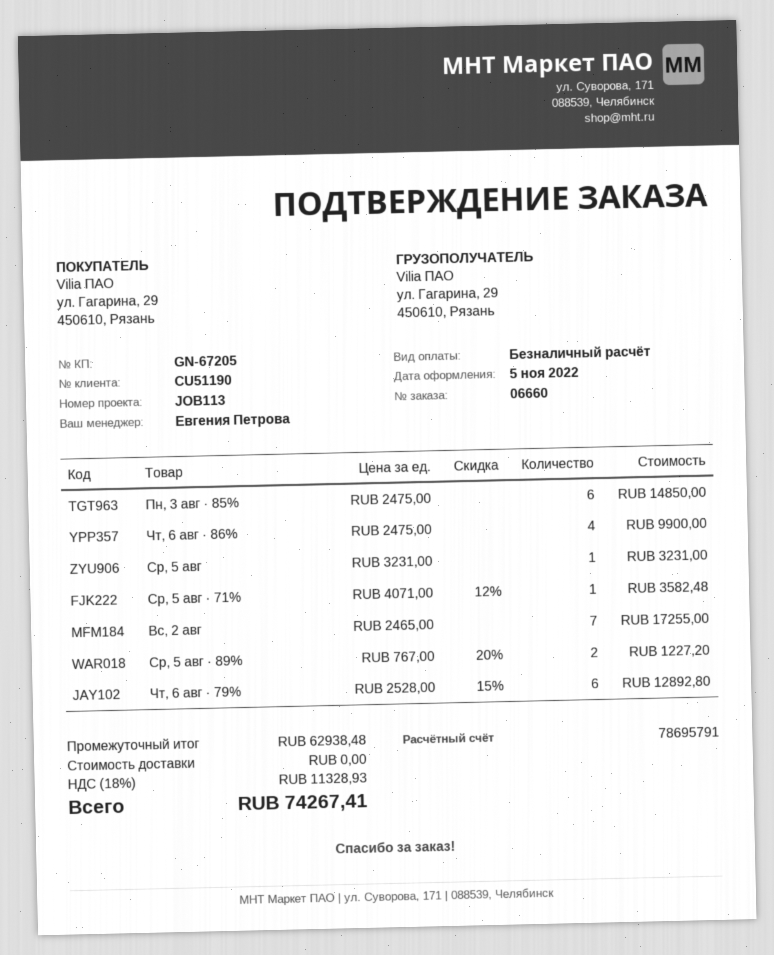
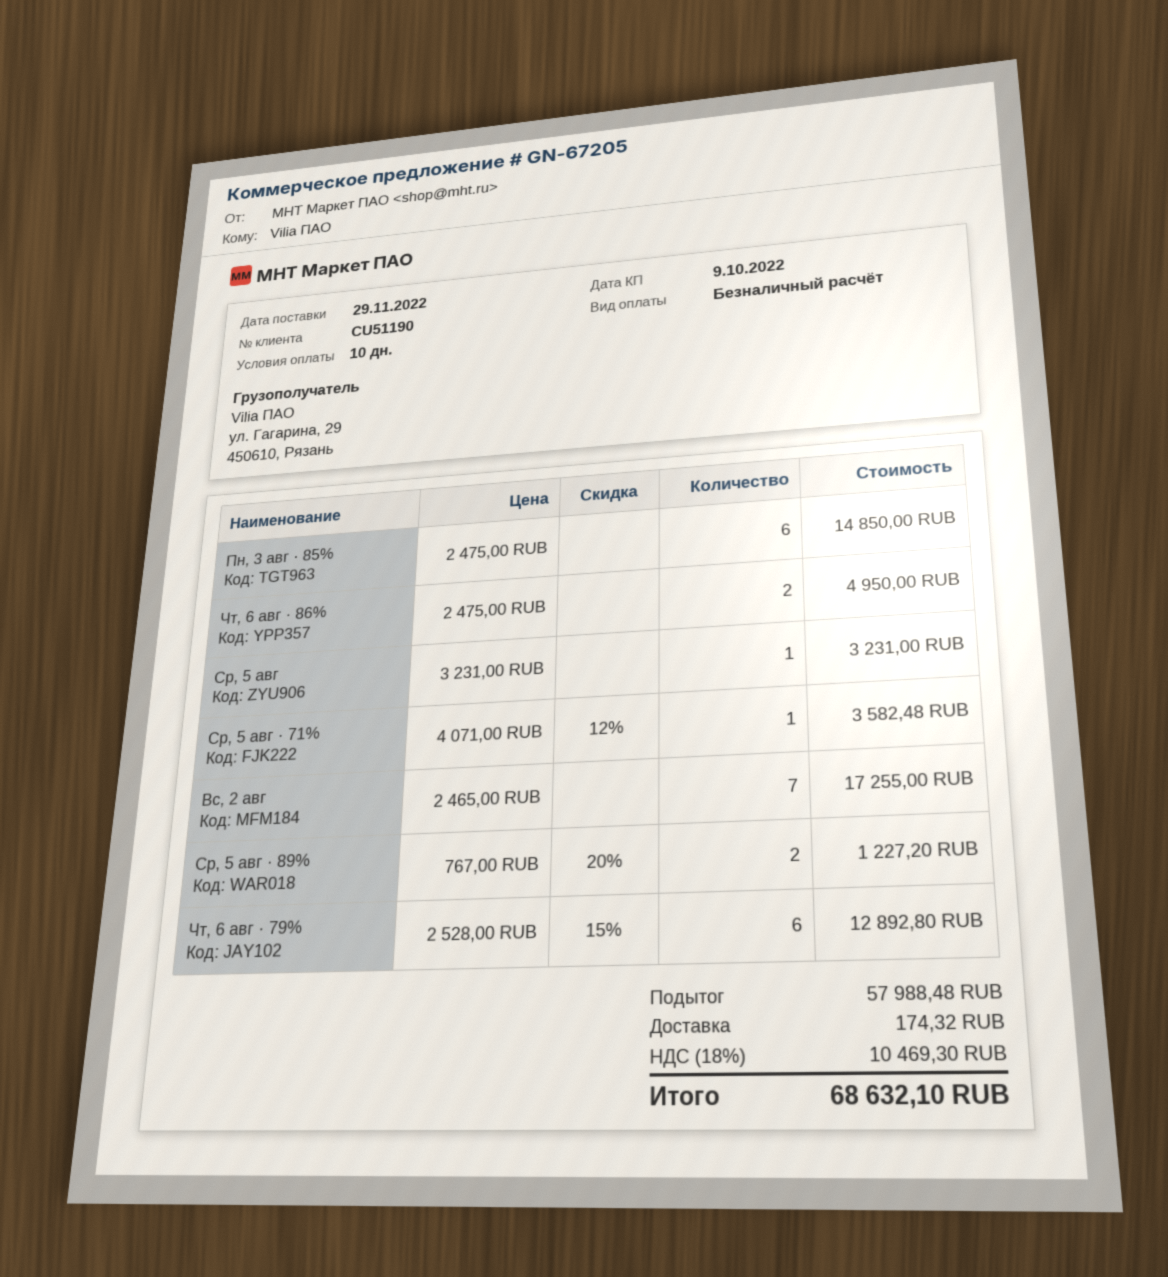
Чт, 6 авг · 86%: 4 x 2475.00 = 9900.00 -> 2 x 2475.00 = 4950.00
subtotal: 62938.48 -> 57988.48
shipping: 0.00 -> 174.32
tax: 18% = 11328.93 -> 18% = 10469.30
total: 74267.41 -> 68632.10

